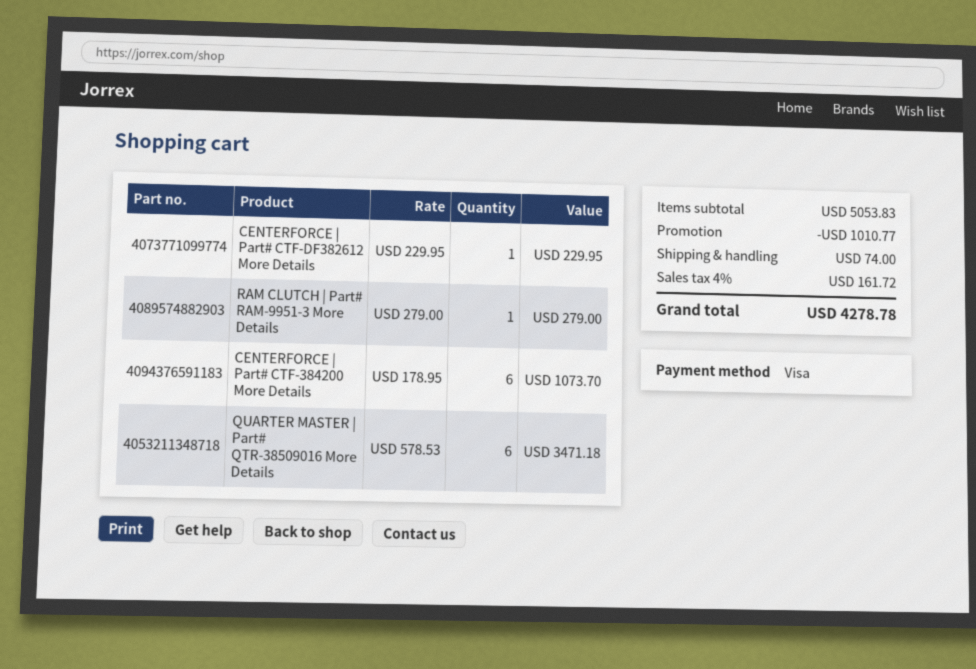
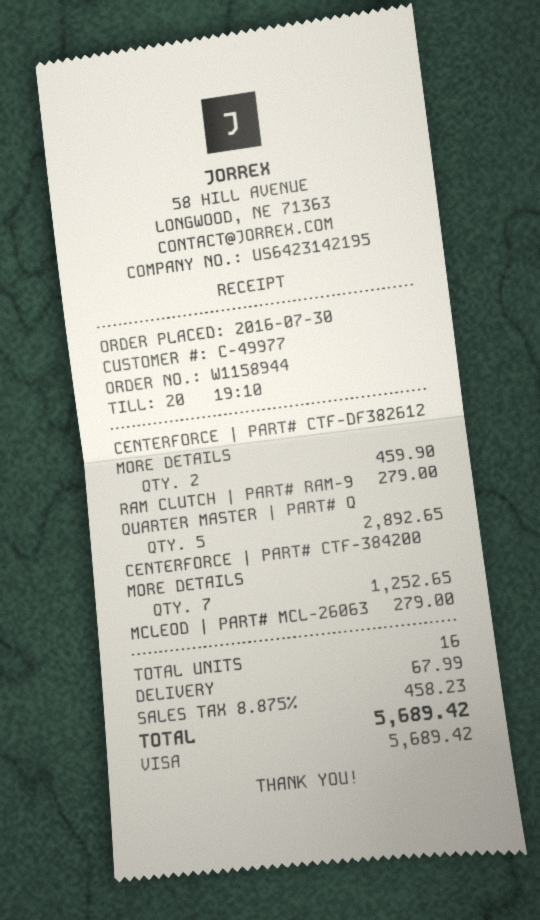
CENTERFORCE | Part# CTF-DF382612 More Details: 1 for 229.95 -> 2 for 459.90
CENTERFORCE | Part# CTF-384200 More Details: 6 for 1073.70 -> 7 for 1252.65
QUARTER MASTER | Part# QTR-38509016 More Details: 6 for 3471.18 -> 5 for 2892.65
MCLEOD | PART# MCL-26063: none -> 1 for 279.00
discount: 1010.77 -> none
shipping: 74.00 -> 67.99
tax: 4% = 161.72 -> 8.875% = 458.23
total: 4278.78 -> 5689.42

